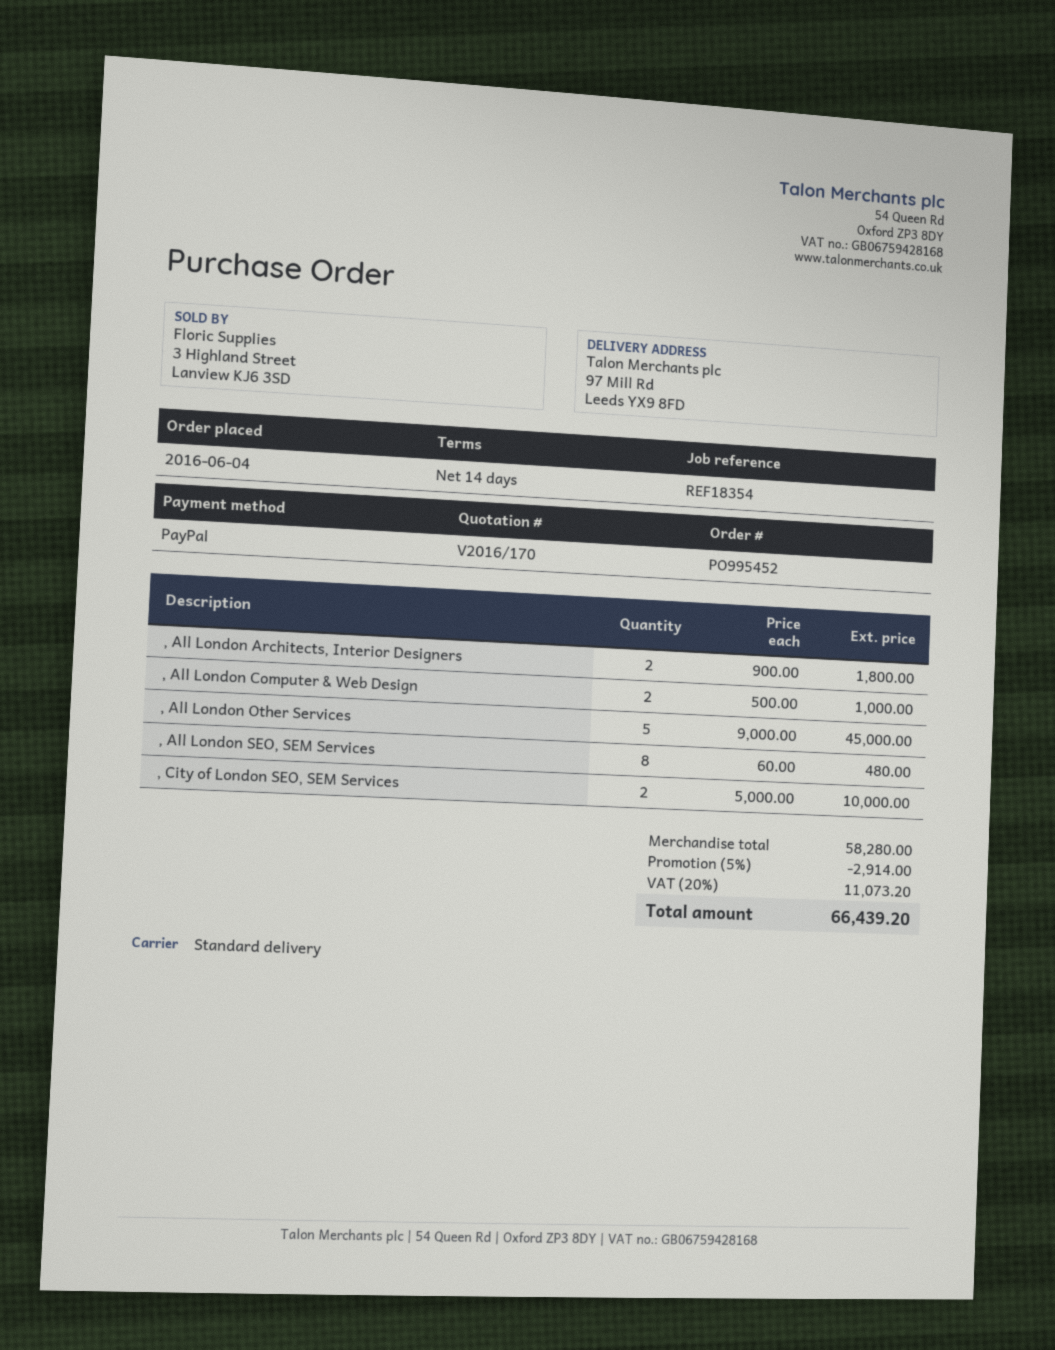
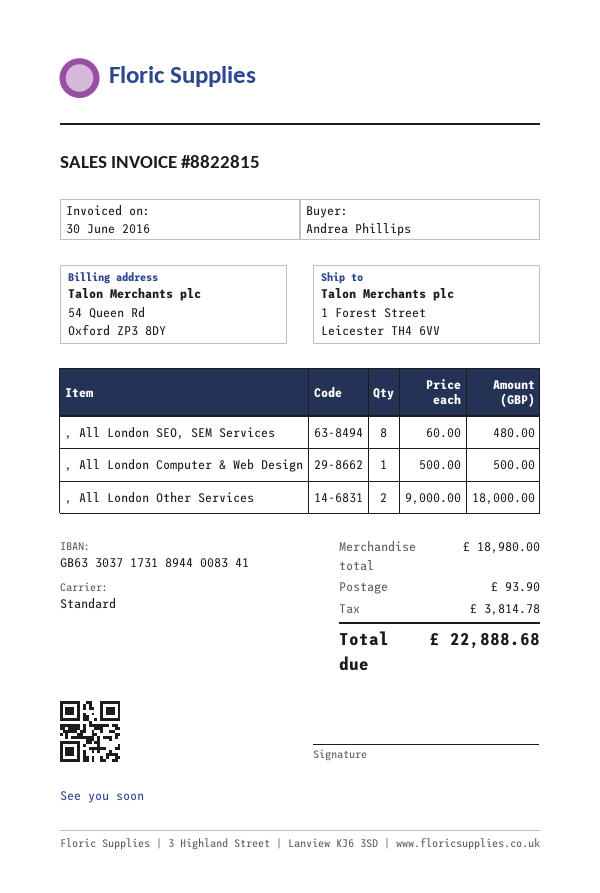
ship to: 97 Mill Rd, Leeds YX9 8FD -> 1 Forest Street, Leicester TH4 6VV
, All London Architects, Interior Designers: 2 x 900.00 = 1800.00 -> none
, All London Computer & Web Design: 2 x 500.00 = 1000.00 -> 1 x 500.00 = 500.00
, All London Other Services: 5 x 9000.00 = 45000.00 -> 2 x 9000.00 = 18000.00
, City of London SEO, SEM Services: 2 x 5000.00 = 10000.00 -> none
subtotal: 58280.00 -> 18980.00
discount: 5% = 2914.00 -> none
shipping: none -> 93.90
tax: 11073.20 -> 3814.78
total: 66439.20 -> 22888.68

